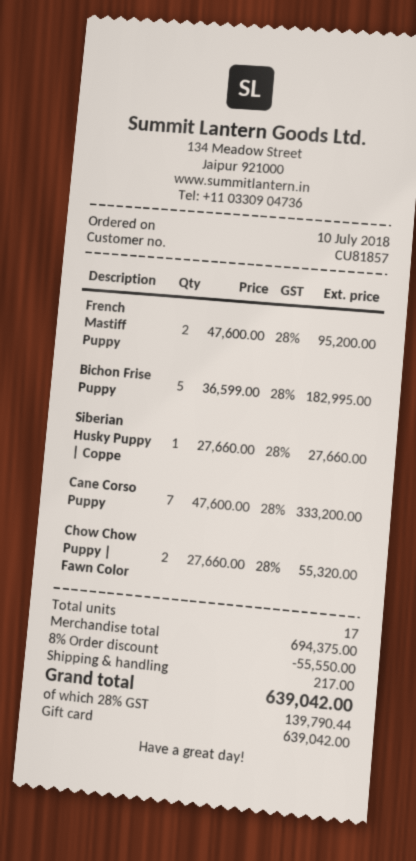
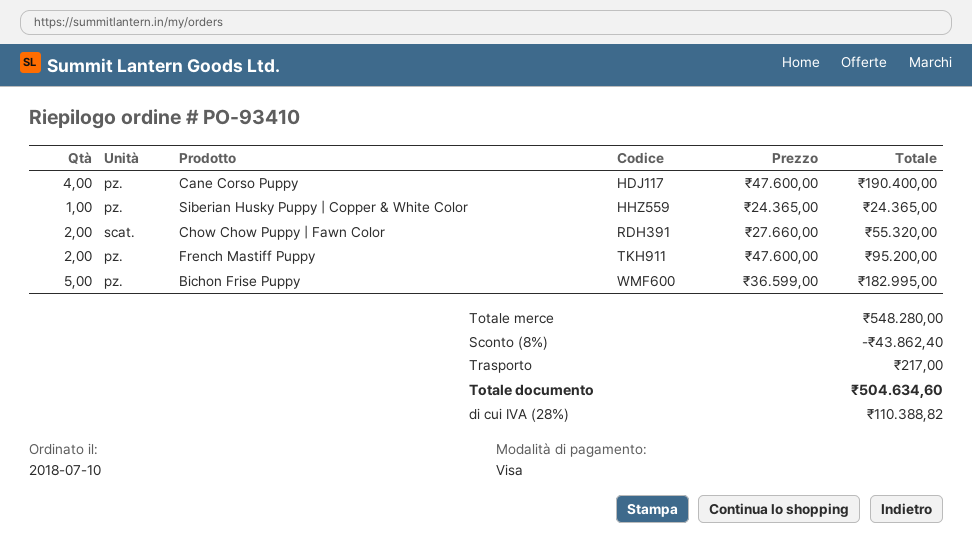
payment method: gift card -> Visa
Siberian Husky Puppy | Coppe: 1 x 27660.00 = 27660.00 -> 1 x 24365.00 = 24365.00
Cane Corso Puppy: 7 x 47600.00 = 333200.00 -> 4 x 47600.00 = 190400.00
subtotal: 694375.00 -> 548280.00
discount: 8% = 55550.00 -> 8% = 43862.40
tax: 28% = 139790.44 -> 28% = 110388.82
total: 639042.00 -> 504634.60

